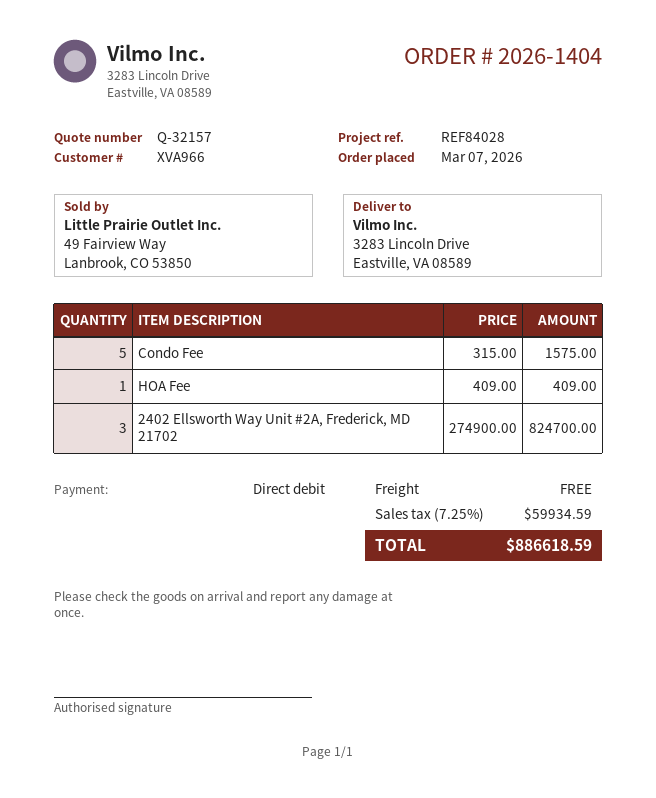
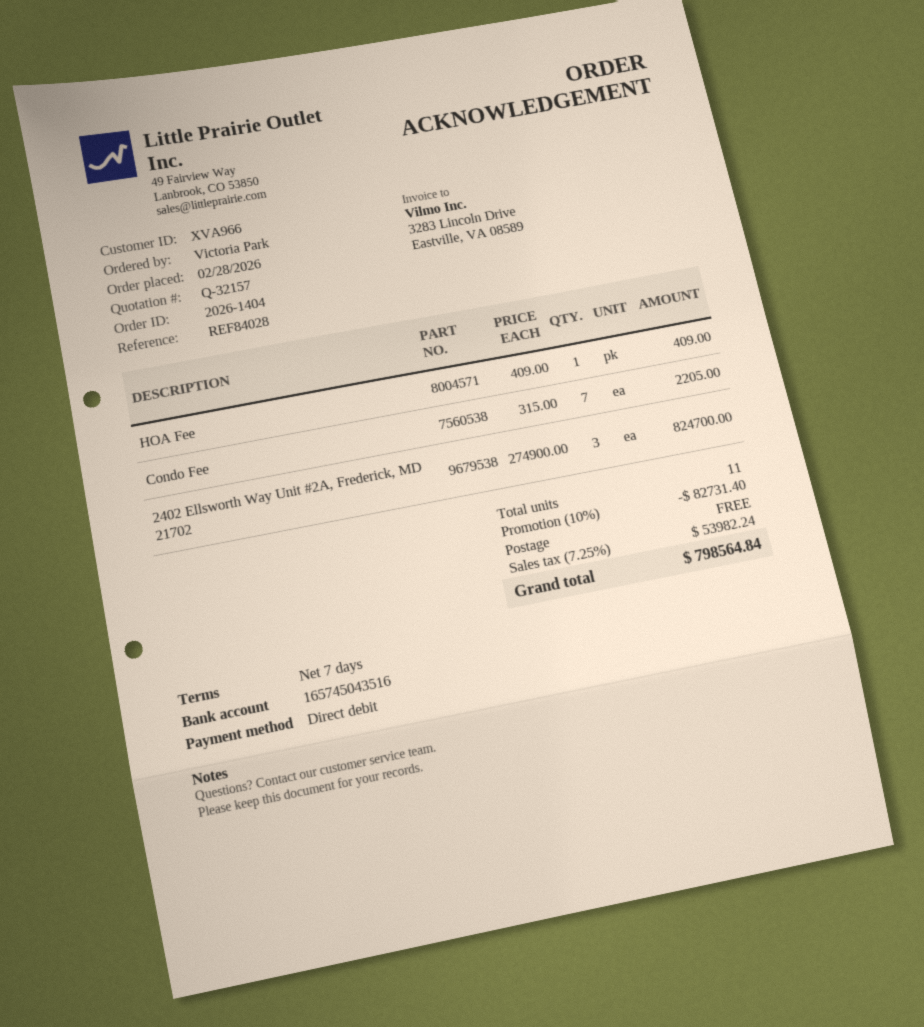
order date: 2026-03-07 -> 2026-02-28
Condo Fee: 5 x 315.00 = 1575.00 -> 7 x 315.00 = 2205.00
discount: none -> 10% = 82731.40
tax: 7.25% = 59934.59 -> 7.25% = 53982.24
total: 886618.59 -> 798564.84

